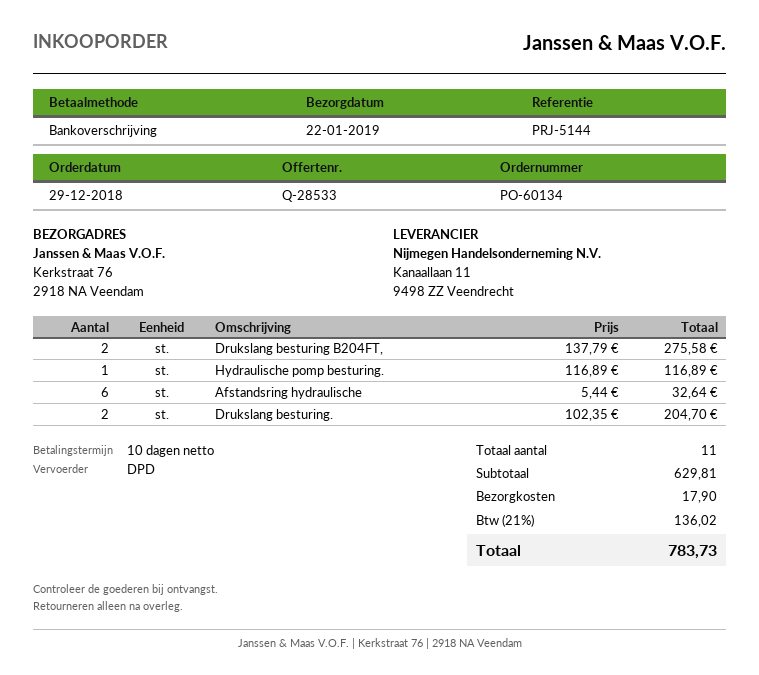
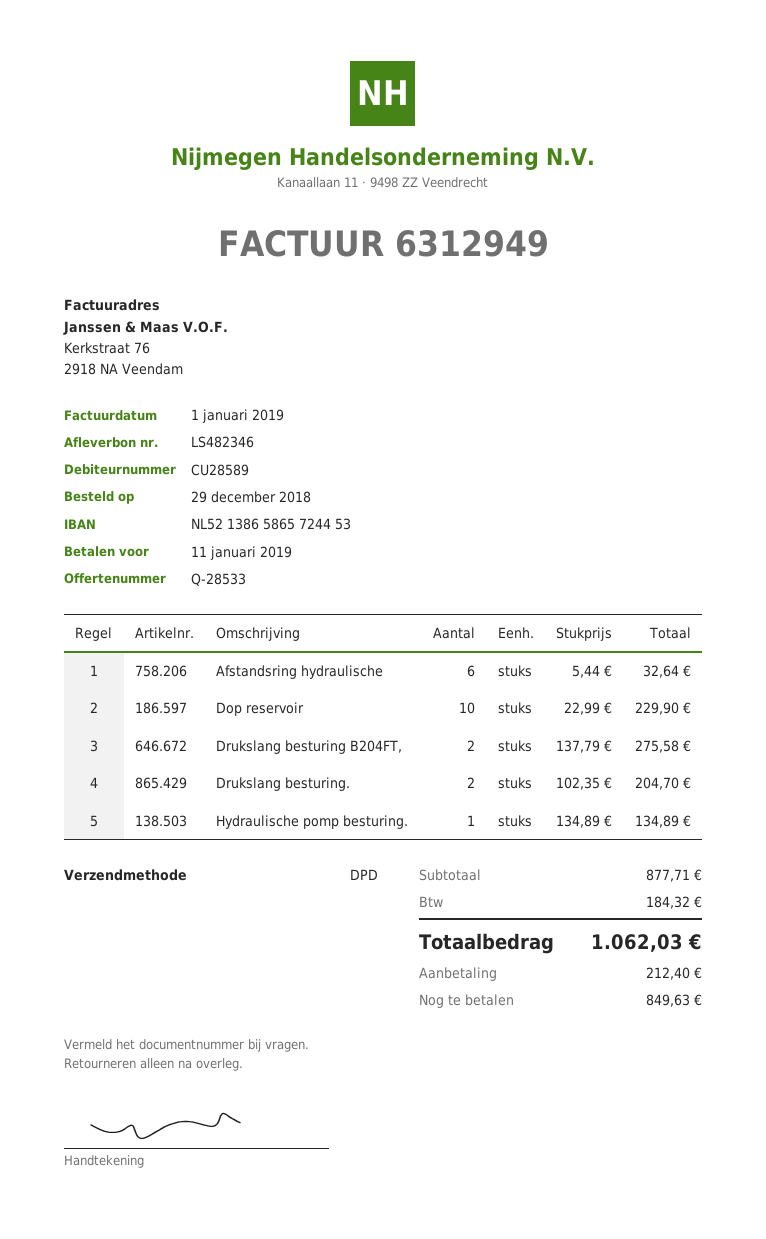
Hydraulische pomp besturing.: 1 x 116.89 = 116.89 -> 1 x 134.89 = 134.89
Dop reservoir: none -> 10 x 22.99 = 229.90
subtotal: 629.81 -> 877.71
shipping: 17.90 -> none
tax: 136.02 -> 184.32
total: 783.73 -> 1062.03

